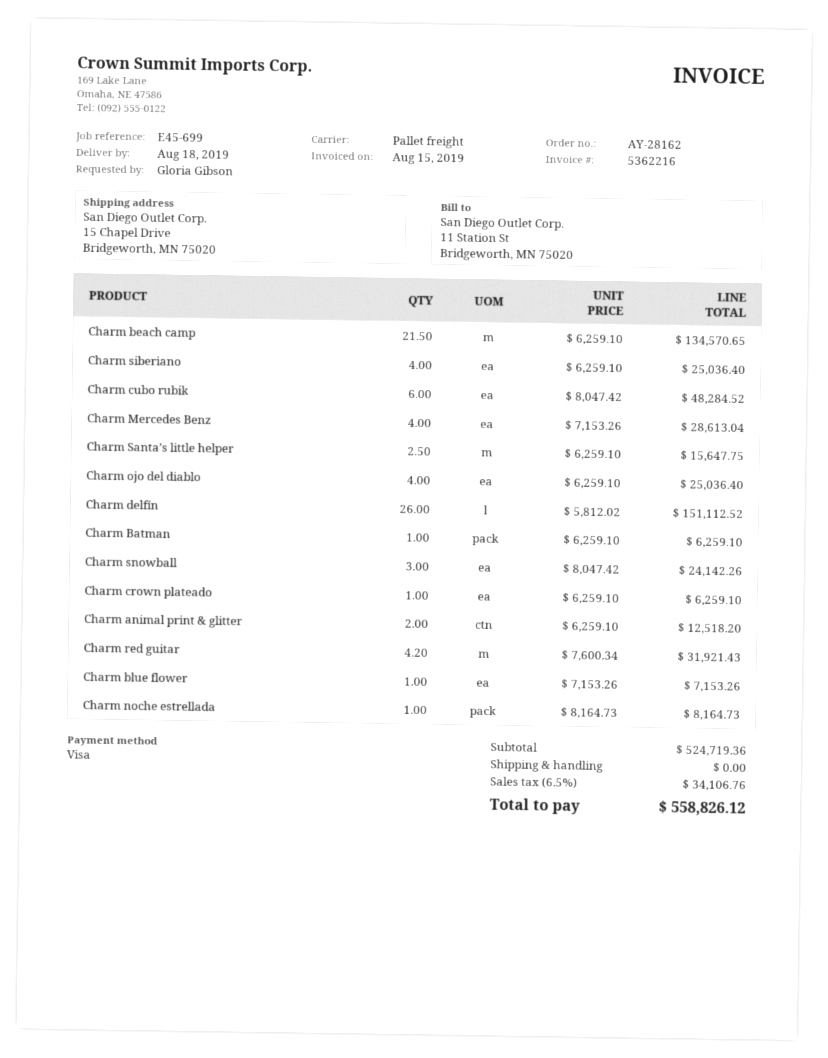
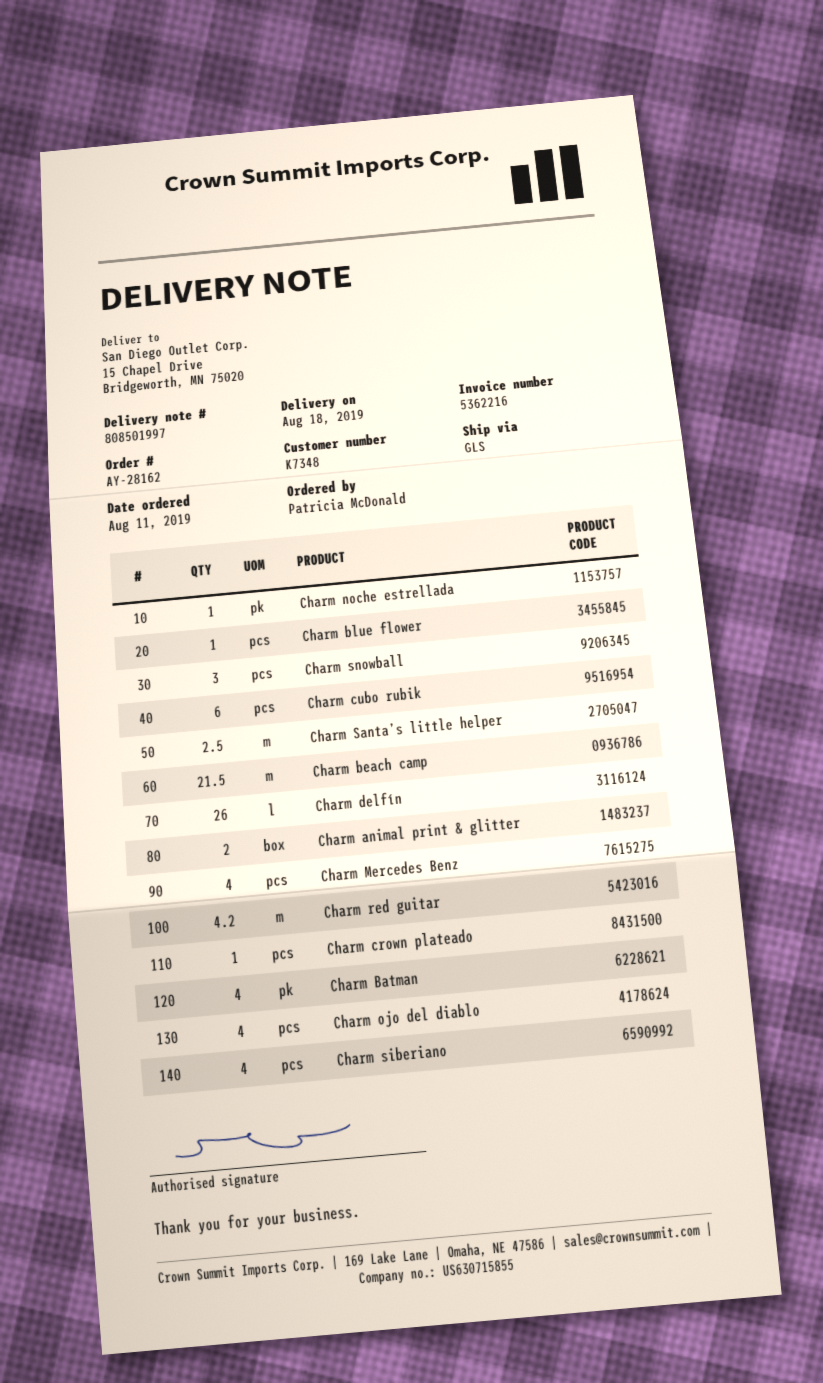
ordered by: Gloria Gibson -> Patricia McDonald
shipping method: pallet freight -> GLS
Charm Batman: 1 -> 4

